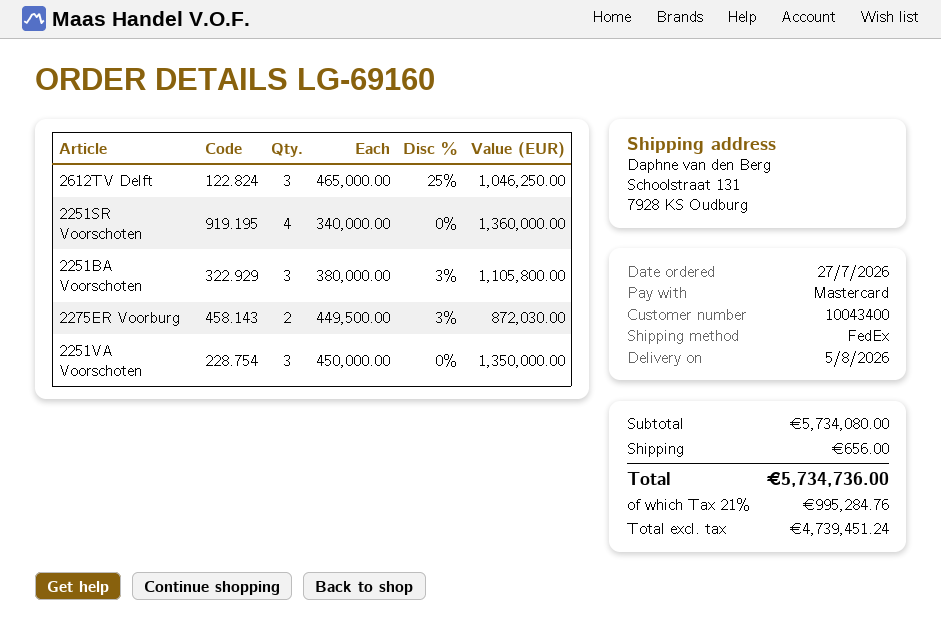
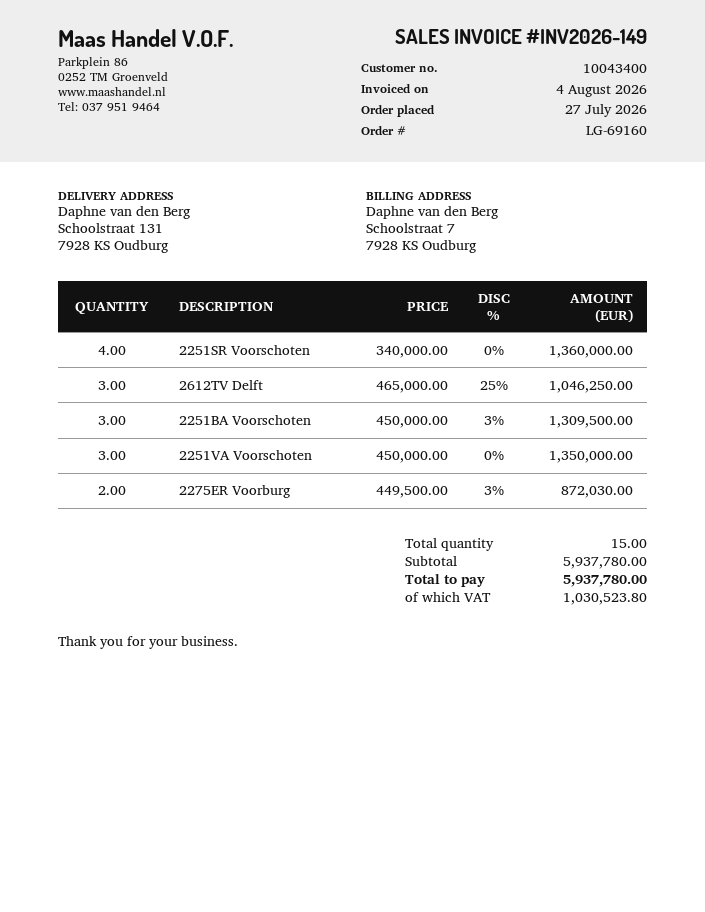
2251BA Voorschoten: 3 x 380000.00 - 3% = 1105800.00 -> 3 x 450000.00 - 3% = 1309500.00
subtotal: 5734080.00 -> 5937780.00
shipping: 656.00 -> none
tax: 995284.76 -> 1030523.80
total: 5734736.00 -> 5937780.00

